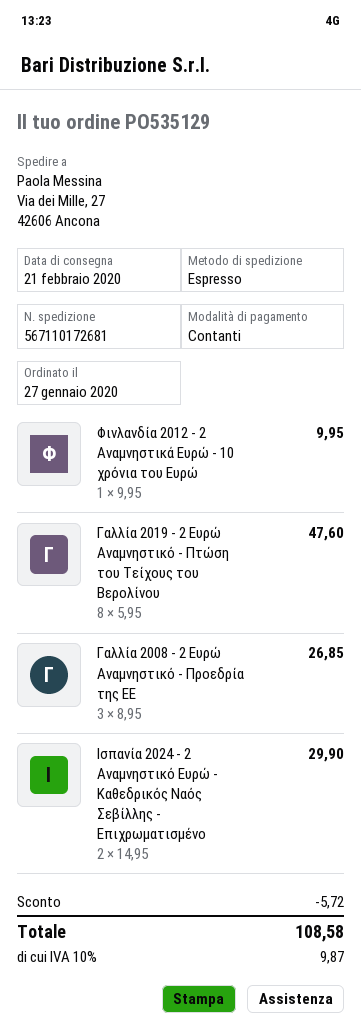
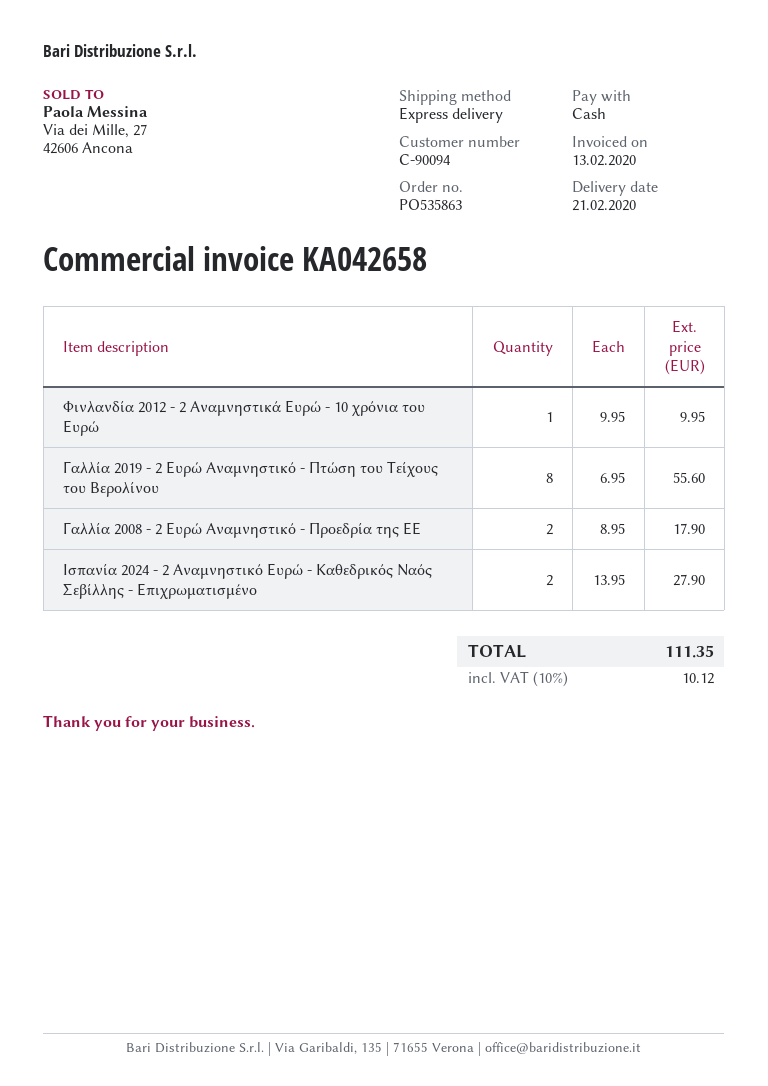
order number: PO535129 -> PO535863
Γαλλία 2019 - 2 Ευρώ Αναμνηστικό - Πτώση του Τείχους του Βερολίνου: 8 x 5.95 = 47.60 -> 8 x 6.95 = 55.60
Γαλλία 2008 - 2 Ευρώ Αναμνηστικό - Προεδρία της ΕΕ: 3 x 8.95 = 26.85 -> 2 x 8.95 = 17.90
Ισπανία 2024 - 2 Αναμνηστικό Ευρώ - Καθεδρικός Ναός Σεβίλλης - Επιχρωματισμένο: 2 x 14.95 = 29.90 -> 2 x 13.95 = 27.90
discount: 5.72 -> none
tax: 10% = 9.87 -> 10% = 10.12
total: 108.58 -> 111.35

